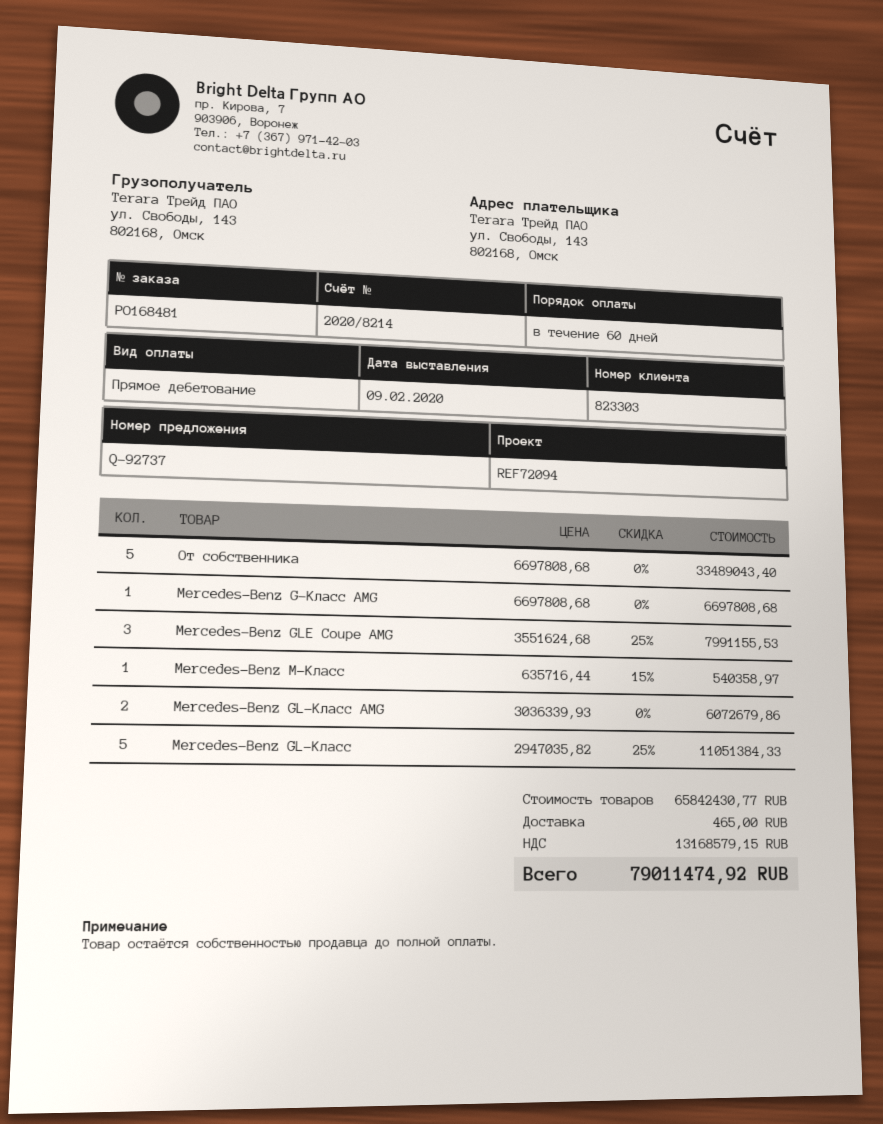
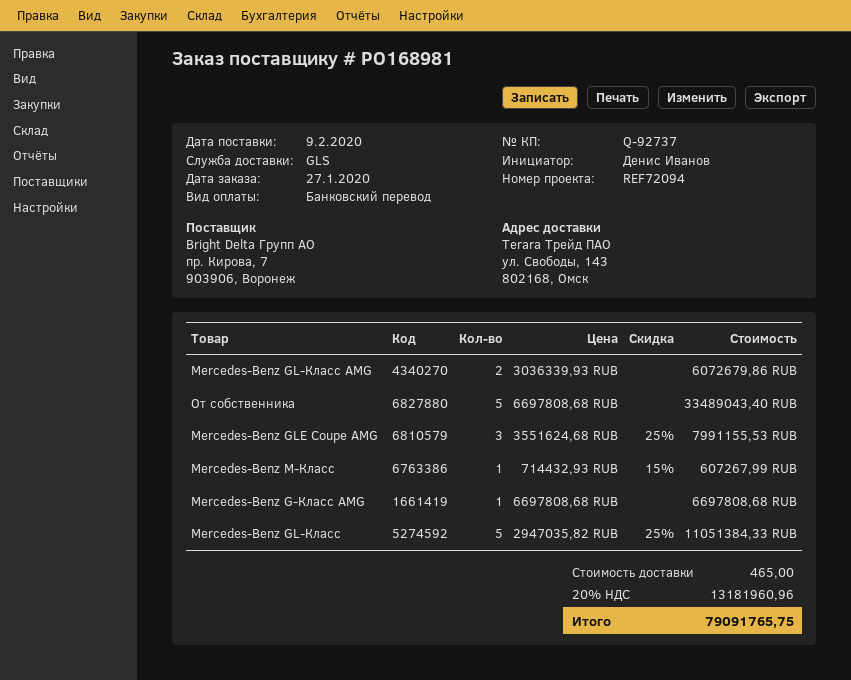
order number: PO168481 -> PO168981
payment method: direct debit -> bank transfer
Mercedes-Benz M-Класс: 1 x 635716.44 - 15% = 540358.97 -> 1 x 714432.93 - 15% = 607267.99
tax: 13168579.15 -> 13181960.96
total: 79011474.92 -> 79091765.75

